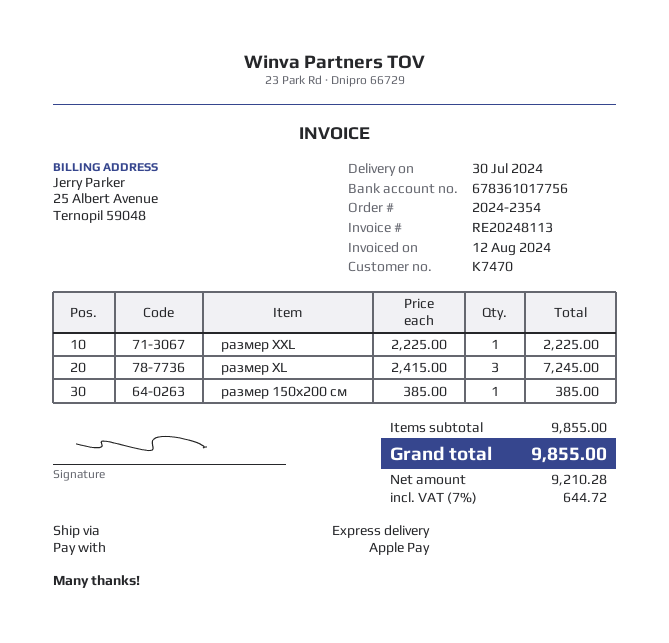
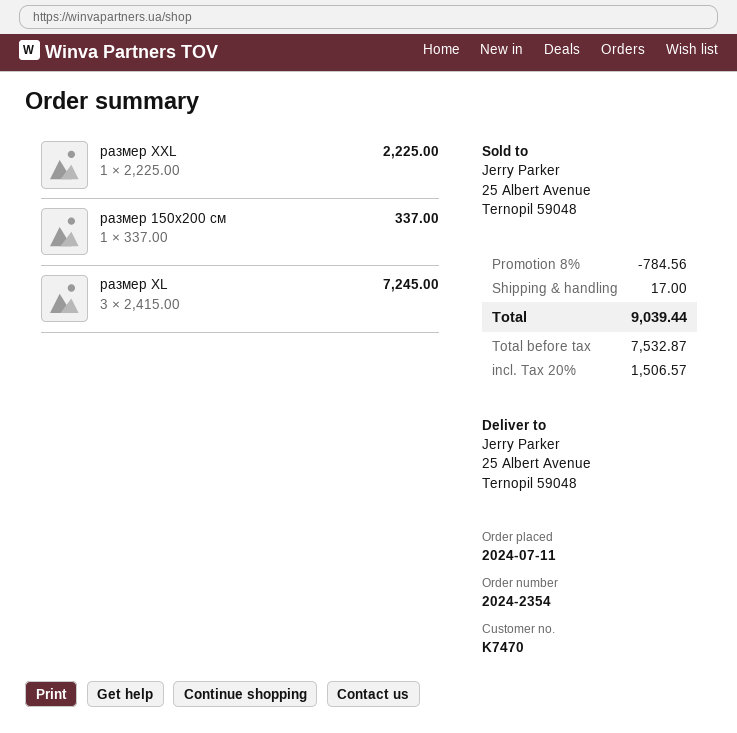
размер 150х200 см: 1 x 385.00 = 385.00 -> 1 x 337.00 = 337.00
discount: none -> 8% = 784.56
shipping: none -> 17.00
net: 9210.28 -> 7532.87
tax: 7% = 644.72 -> 20% = 1506.57
total: 9855.00 -> 9039.44

